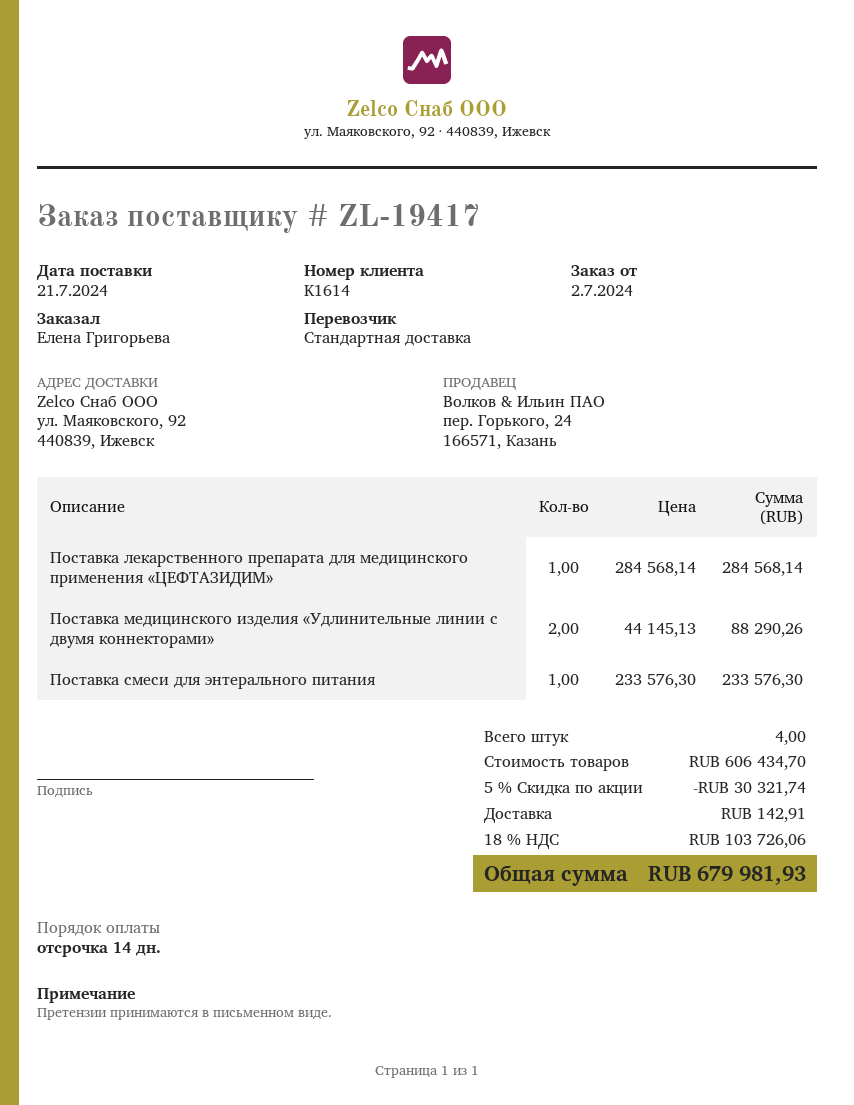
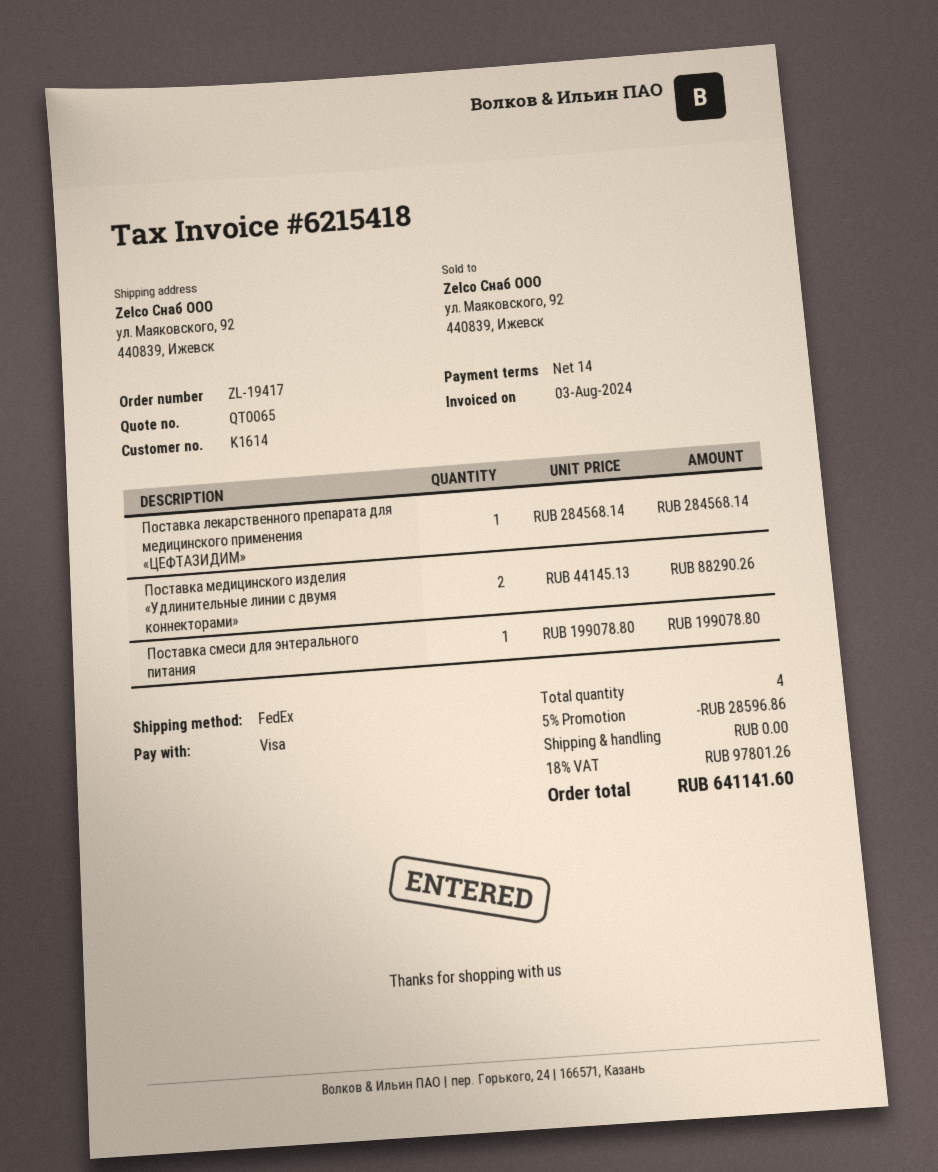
shipping method: standard -> FedEx
Поставка смеси для энтерального питания: 1 x 233576.30 = 233576.30 -> 1 x 199078.80 = 199078.80
discount: 5% = 30321.74 -> 5% = 28596.86
shipping: 142.91 -> 0.00
tax: 18% = 103726.06 -> 18% = 97801.26
total: 679981.93 -> 641141.60

